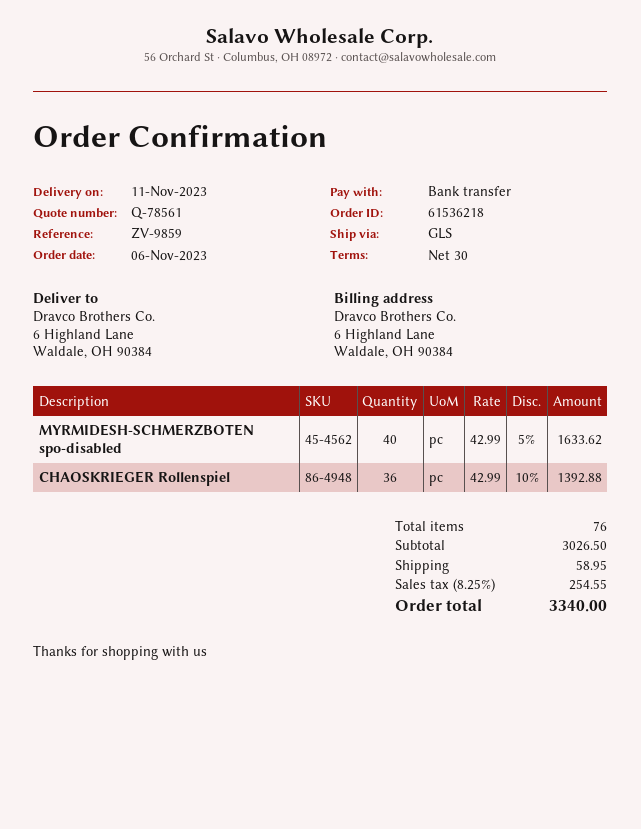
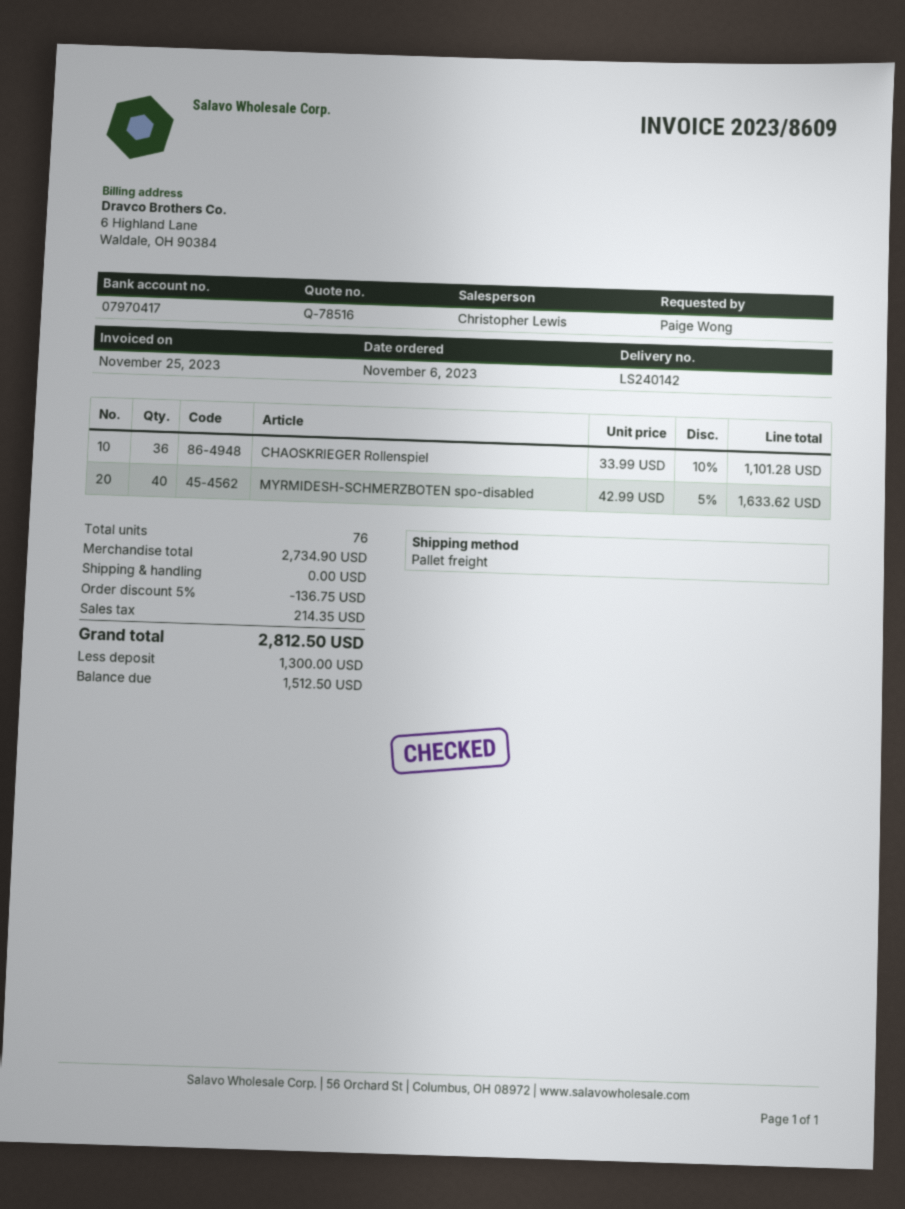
quote number: Q-78561 -> Q-78516
shipping method: GLS -> pallet freight
CHAOSKRIEGER Rollenspiel: 36 x 42.99 - 10% = 1392.88 -> 36 x 33.99 - 10% = 1101.28
subtotal: 3026.50 -> 2734.90
discount: none -> 5% = 136.75
shipping: 58.95 -> 0.00
tax: 254.55 -> 214.35
total: 3340.00 -> 2812.50

